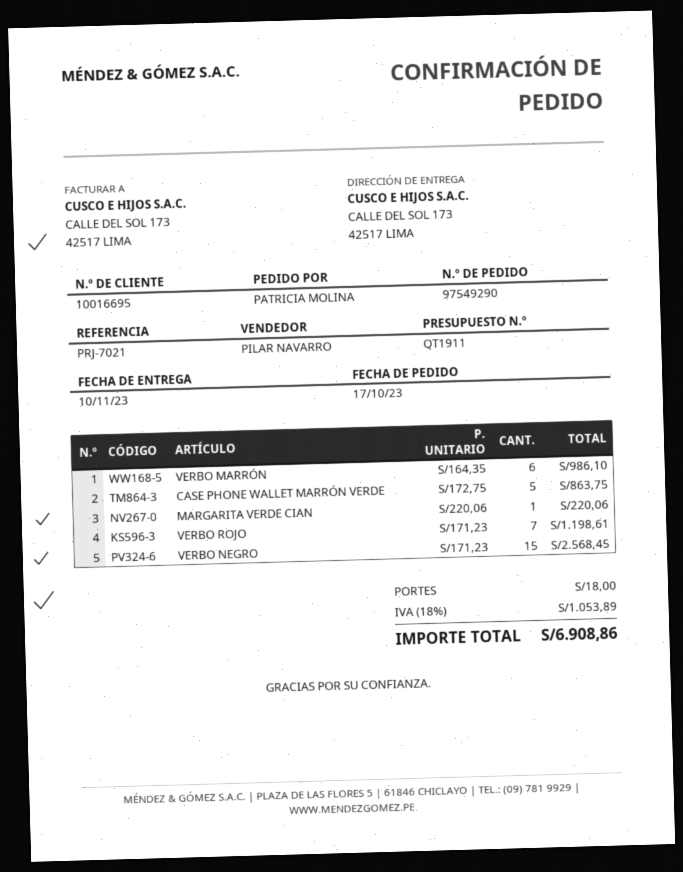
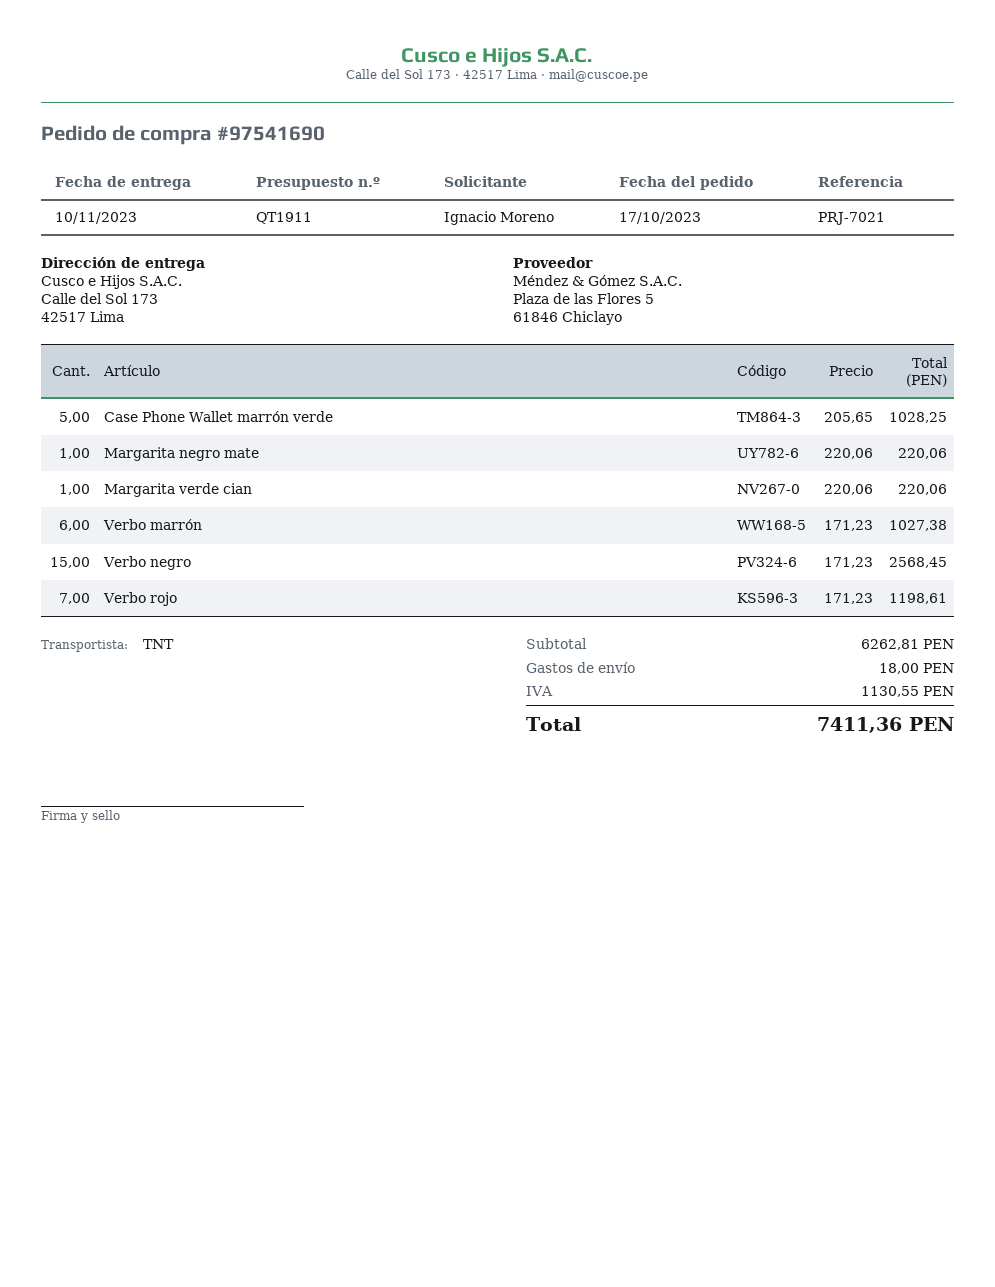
order number: 97549290 -> 97541690
ordered by: PATRICIA MOLINA -> Ignacio Moreno
VERBO MARRÓN: 6 x 164.35 = 986.10 -> 6 x 171.23 = 1027.38
CASE PHONE WALLET MARRÓN VERDE: 5 x 172.75 = 863.75 -> 5 x 205.65 = 1028.25
Margarita negro mate: none -> 1 x 220.06 = 220.06
tax: 1053.89 -> 1130.55
total: 6908.86 -> 7411.36

